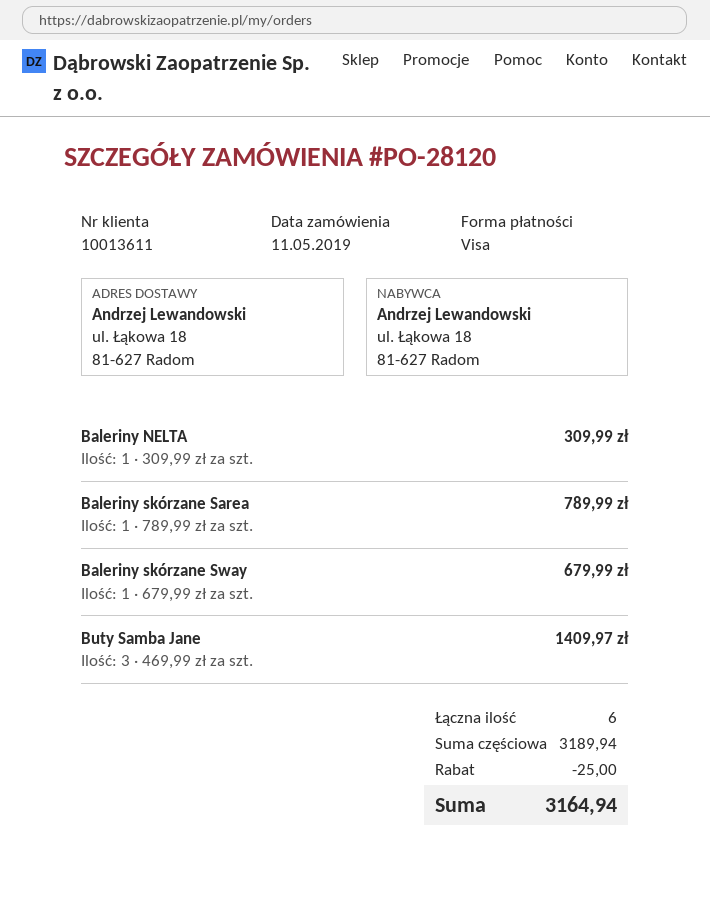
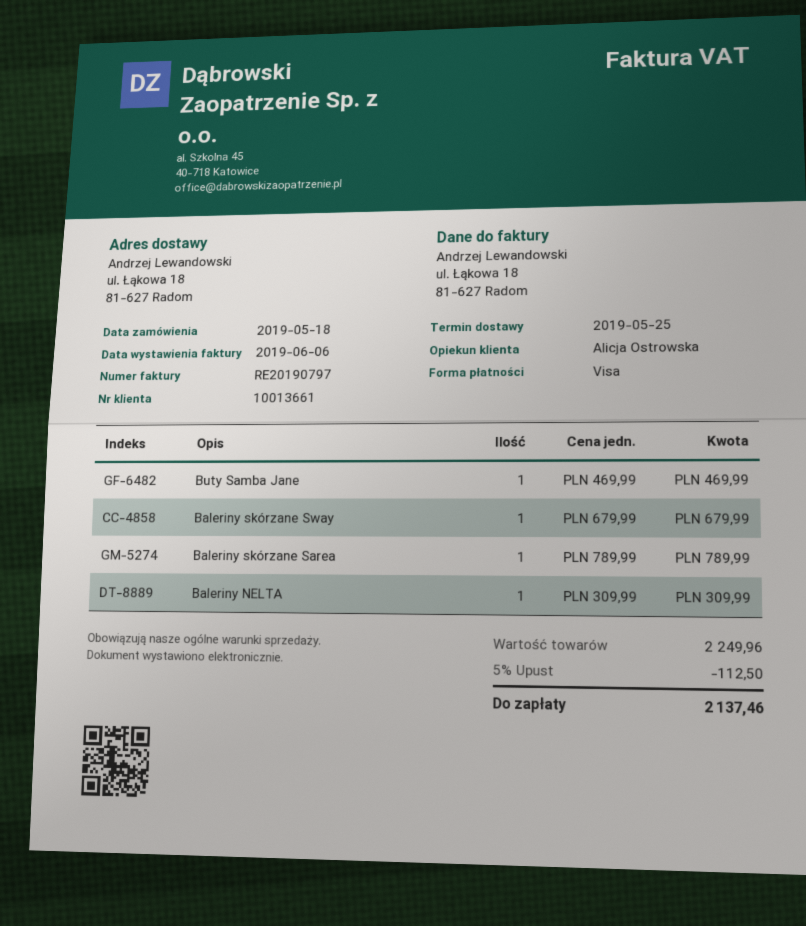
order date: 2019-05-11 -> 2019-05-18
customer number: 10013611 -> 10013661
Buty Samba Jane: 3 x 469.99 = 1409.97 -> 1 x 469.99 = 469.99
subtotal: 3189.94 -> 2249.96
discount: 25.00 -> 112.50
total: 3164.94 -> 2137.46

